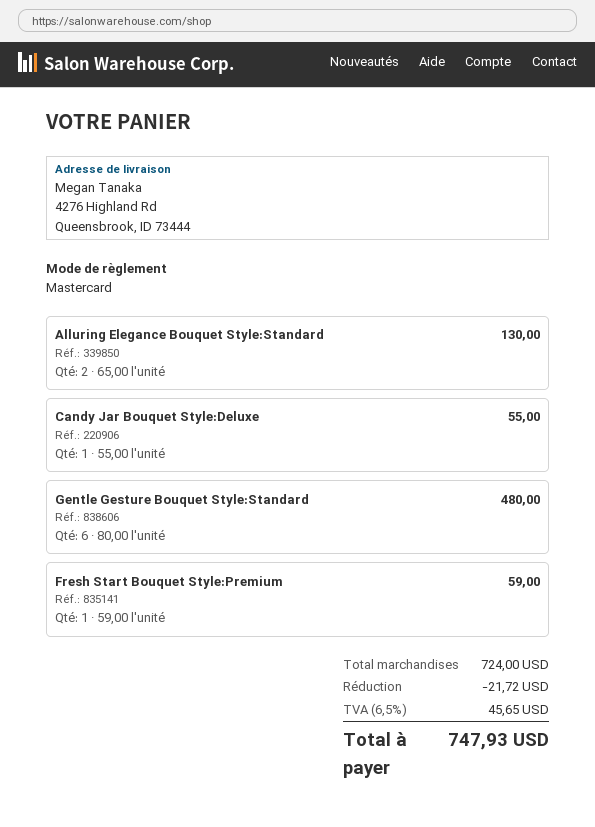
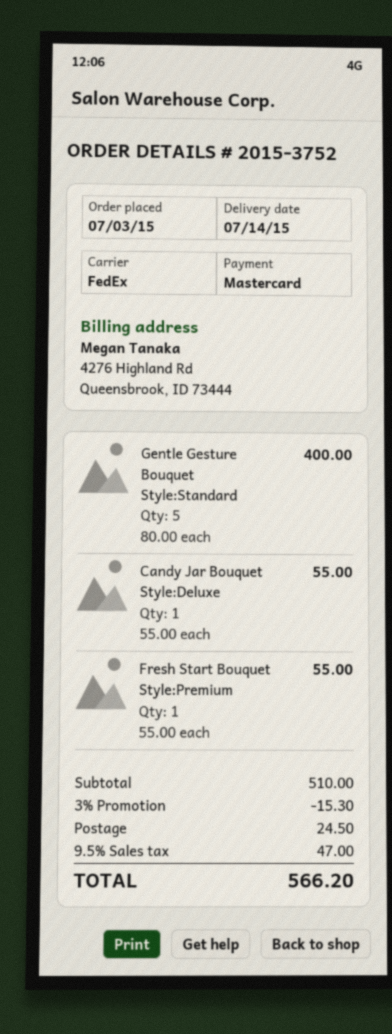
Alluring Elegance Bouquet Style:Standard: 2 x 65.00 = 130.00 -> none
Gentle Gesture Bouquet Style:Standard: 6 x 80.00 = 480.00 -> 5 x 80.00 = 400.00
Fresh Start Bouquet Style:Premium: 1 x 59.00 = 59.00 -> 1 x 55.00 = 55.00
subtotal: 724.00 -> 510.00
discount: 21.72 -> 15.30
shipping: none -> 24.50
tax: 6.5% = 45.65 -> 9.5% = 47.00
total: 747.93 -> 566.20

